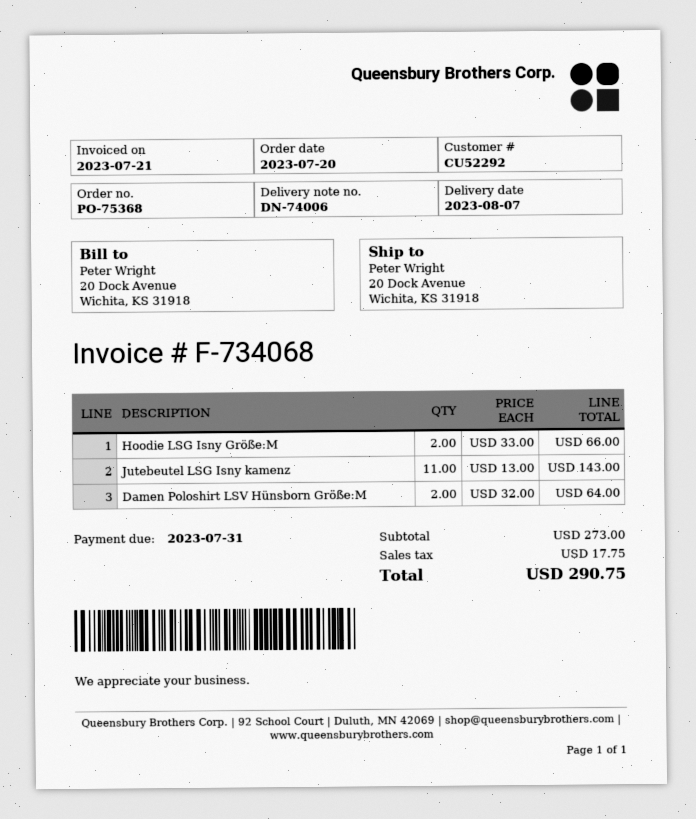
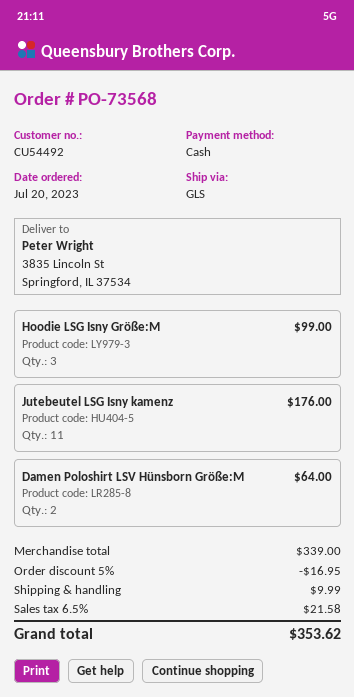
order number: PO-75368 -> PO-73568
customer number: CU52292 -> CU54492
ship to: 20 Dock Avenue, Wichita, KS 31918 -> 3835 Lincoln St, Springford, IL 37534
Hoodie LSG Isny Größe:M: 2 for 66.00 -> 3 for 99.00
Jutebeutel LSG Isny kamenz: 11 for 143.00 -> 11 for 176.00
subtotal: 273.00 -> 339.00
discount: none -> 5% = 16.95
shipping: none -> 9.99
tax: 17.75 -> 21.58
total: 290.75 -> 353.62

